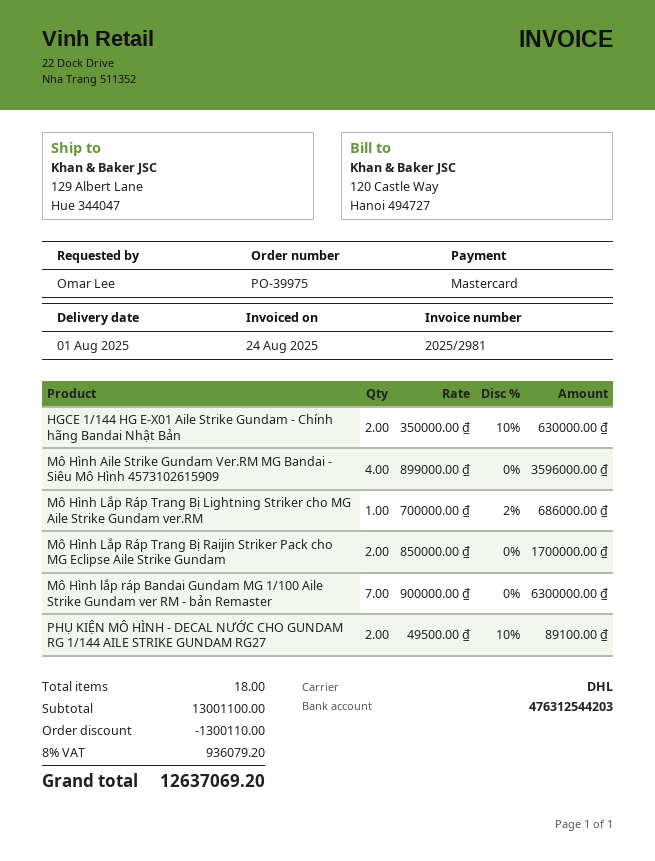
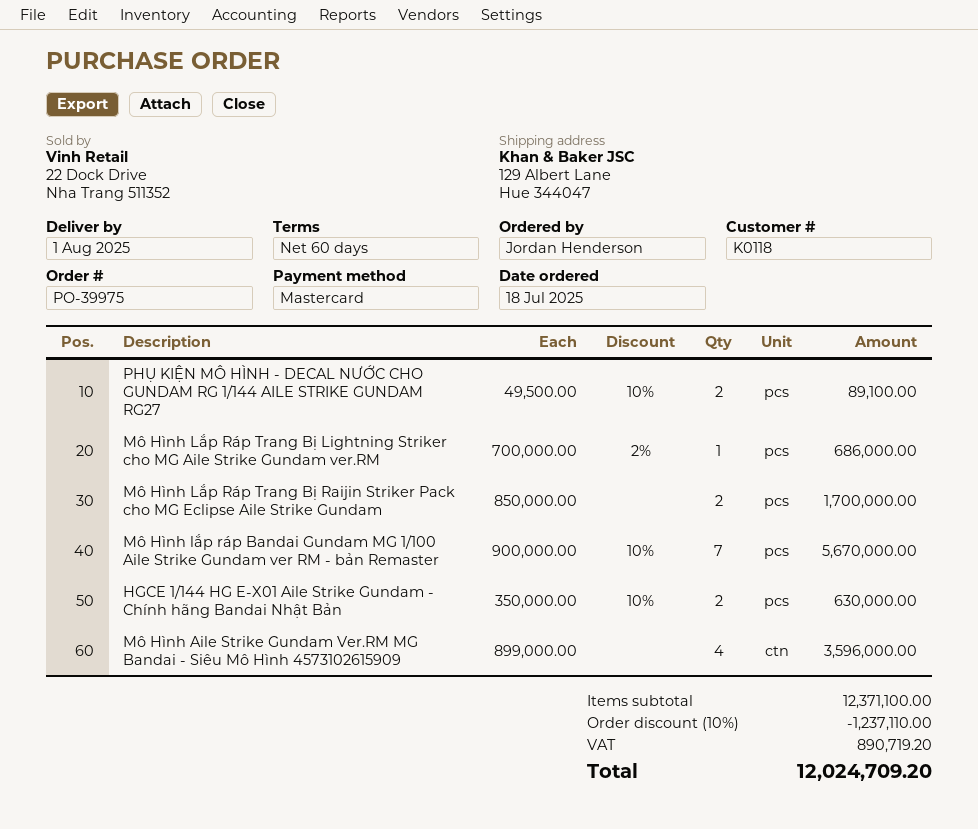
ordered by: Omar Lee -> Jordan Henderson
Mô Hình lắp ráp Bandai Gundam MG 1/100 Aile Strike Gundam ver RM - bản Remaster: 7 x 900000.00 = 6300000.00 -> 7 x 900000.00 - 10% = 5670000.00
subtotal: 13001100.00 -> 12371100.00
discount: 1300110.00 -> 1237110.00
tax: 936079.20 -> 890719.20
total: 12637069.20 -> 12024709.20

